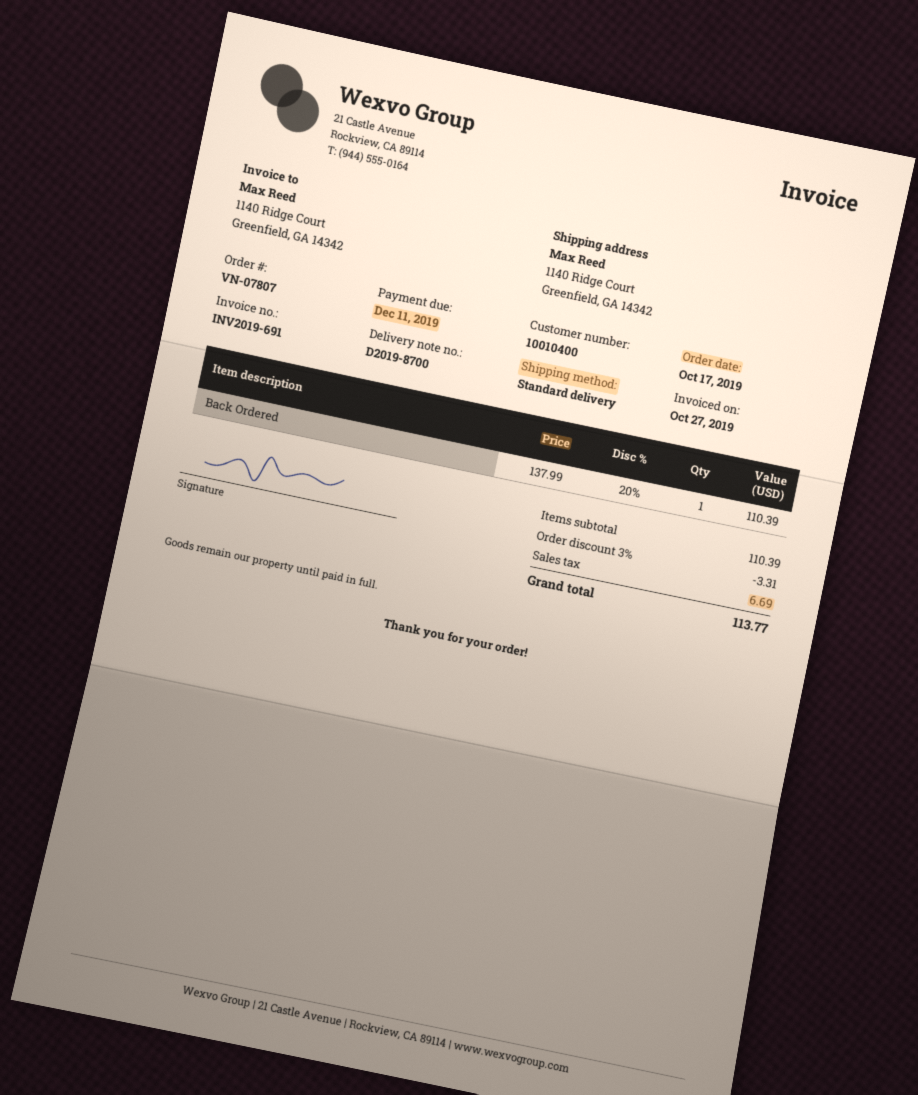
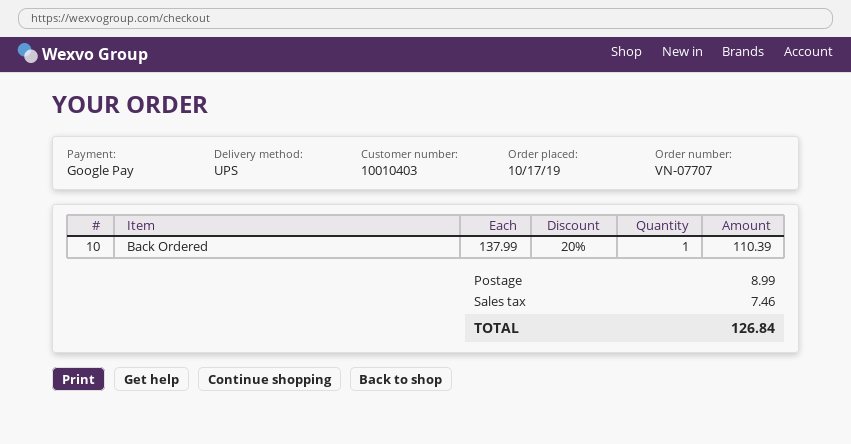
order number: VN-07807 -> VN-07707
customer number: 10010400 -> 10010403
shipping method: standard -> UPS
discount: 3% = 3.31 -> none
shipping: none -> 8.99
tax: 6.69 -> 7.46
total: 113.77 -> 126.84

